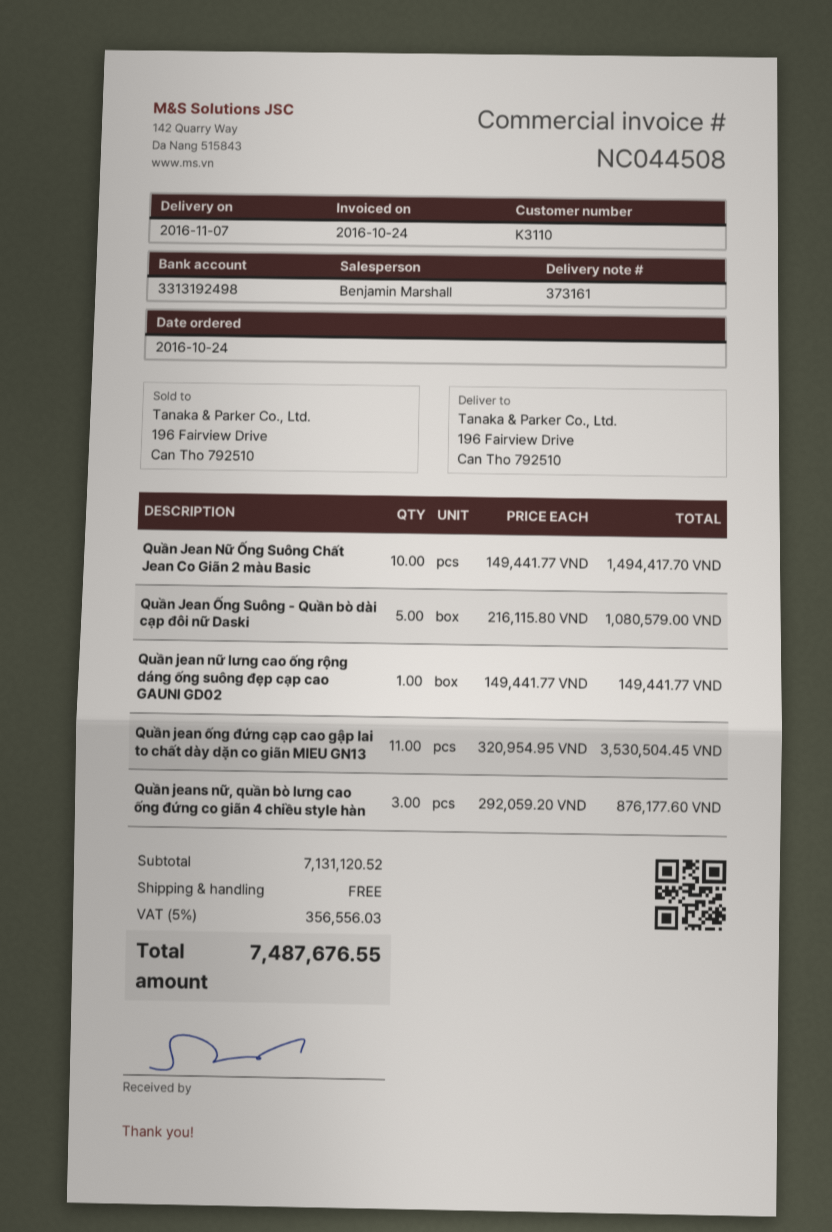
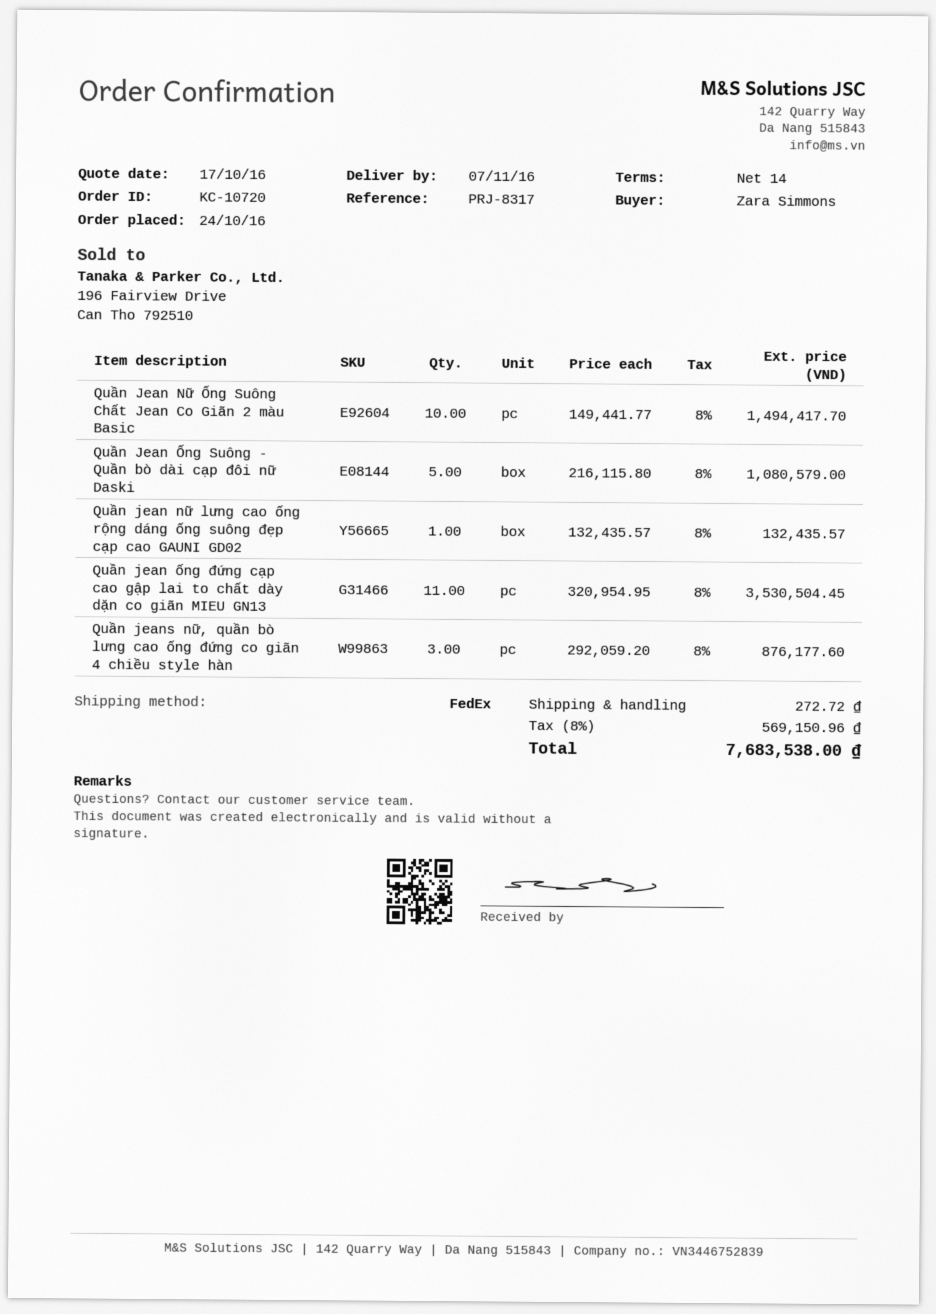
Quần jean nữ lưng cao ống rộng dáng ống suông đẹp cạp cao GAUNI GD02: 1 x 149441.77 = 149441.77 -> 1 x 132435.57 = 132435.57
shipping: 0.00 -> 272.72
tax: 5% = 356556.03 -> 8% = 569150.96
total: 7487676.55 -> 7683538.00

